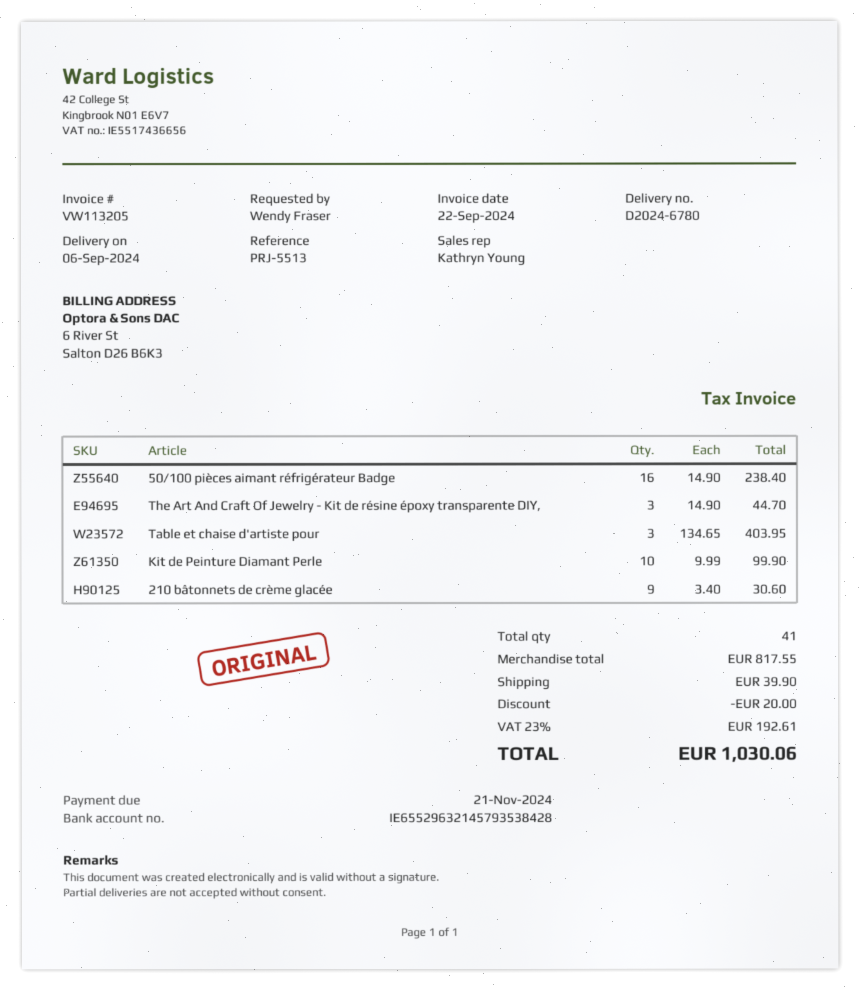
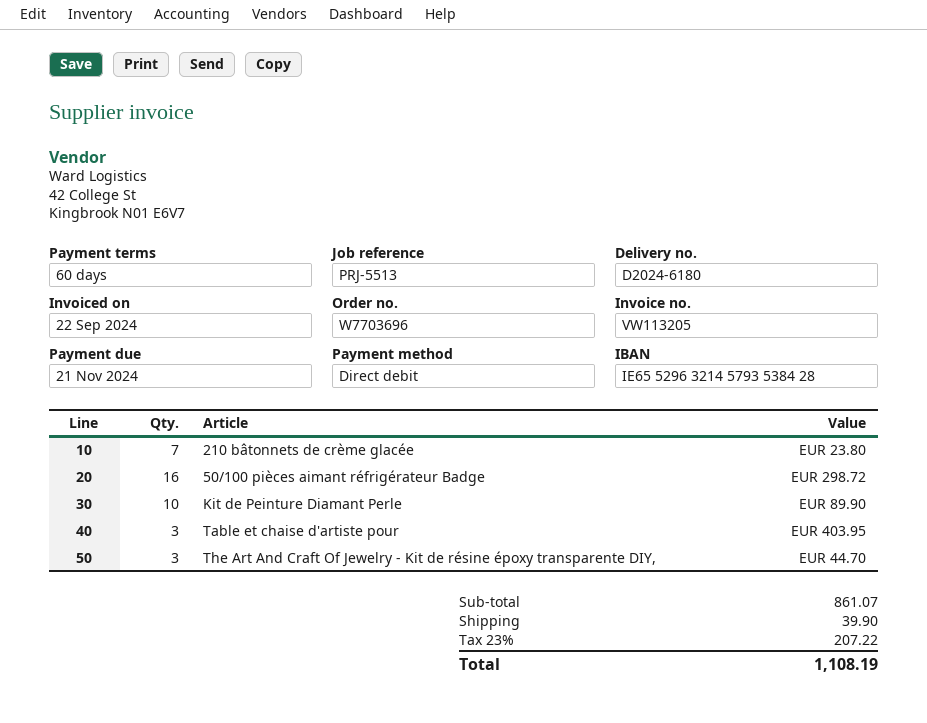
delivery note number: D2024-6780 -> D2024-6180
50/100 pièces aimant réfrigérateur Badge: 16 for 238.40 -> 16 for 298.72
Kit de Peinture Diamant Perle: 10 for 99.90 -> 10 for 89.90
210 bâtonnets de crème glacée: 9 for 30.60 -> 7 for 23.80
subtotal: 817.55 -> 861.07
discount: 20.00 -> none
tax: 23% = 192.61 -> 23% = 207.22
total: 1030.06 -> 1108.19

